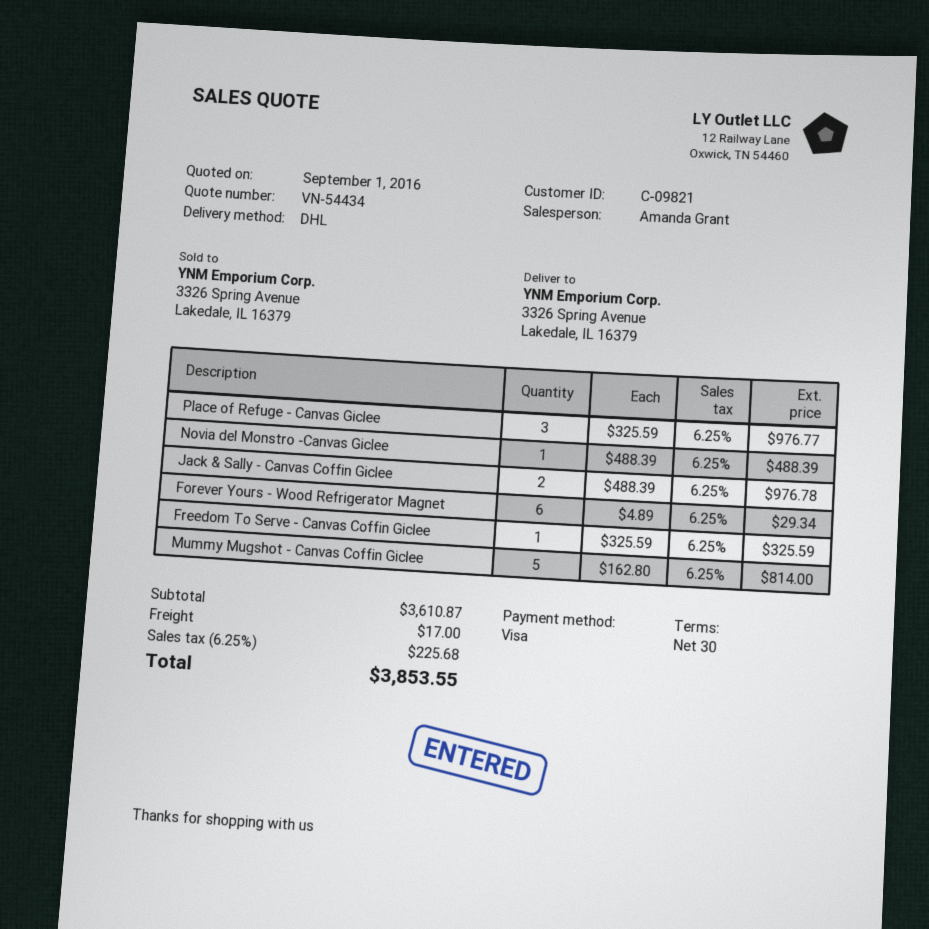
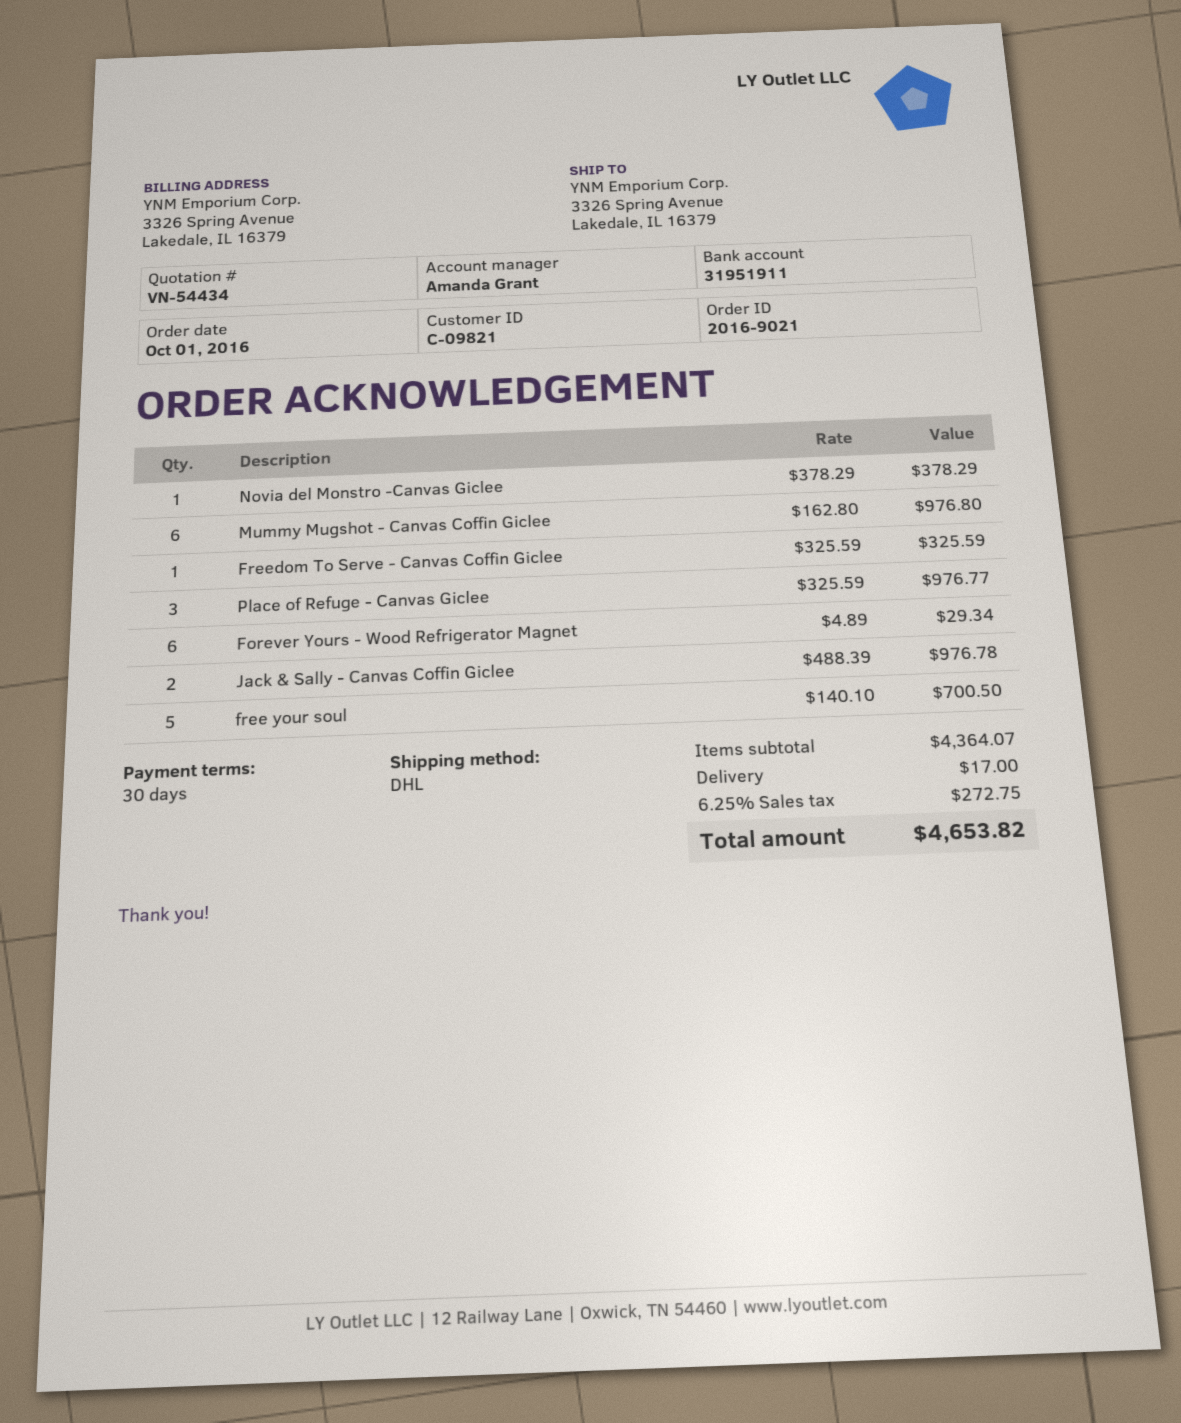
Novia del Monstro -Canvas Giclee: 1 x 488.39 = 488.39 -> 1 x 378.29 = 378.29
Mummy Mugshot - Canvas Coffin Giclee: 5 x 162.80 = 814.00 -> 6 x 162.80 = 976.80
free your soul: none -> 5 x 140.10 = 700.50
subtotal: 3610.87 -> 4364.07
tax: 6.25% = 225.68 -> 6.25% = 272.75
total: 3853.55 -> 4653.82

